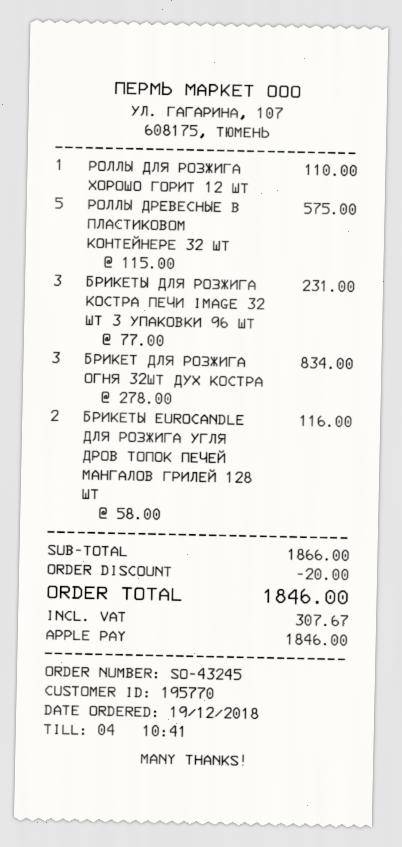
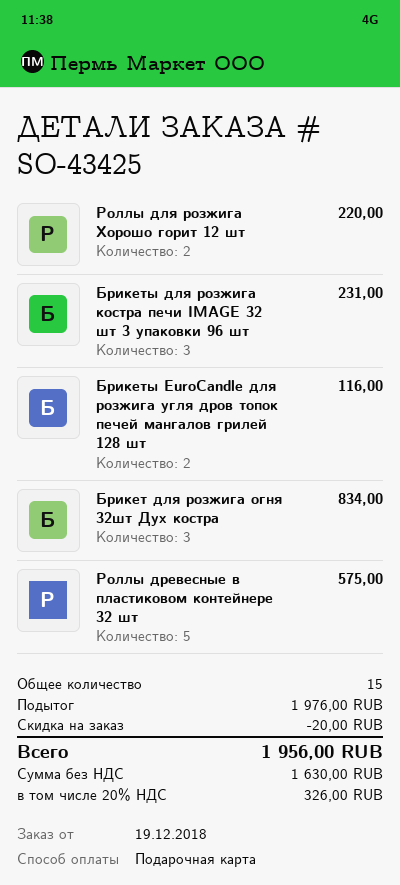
order number: SO-43245 -> SO-43425
payment method: Apple Pay -> gift card
РОЛЛЫ ДЛЯ РОЗЖИГА ХОРОШО ГОРИТ 12 ШТ: 1 for 110.00 -> 2 for 220.00
subtotal: 1866.00 -> 1976.00
tax: 307.67 -> 326.00
total: 1846.00 -> 1956.00

